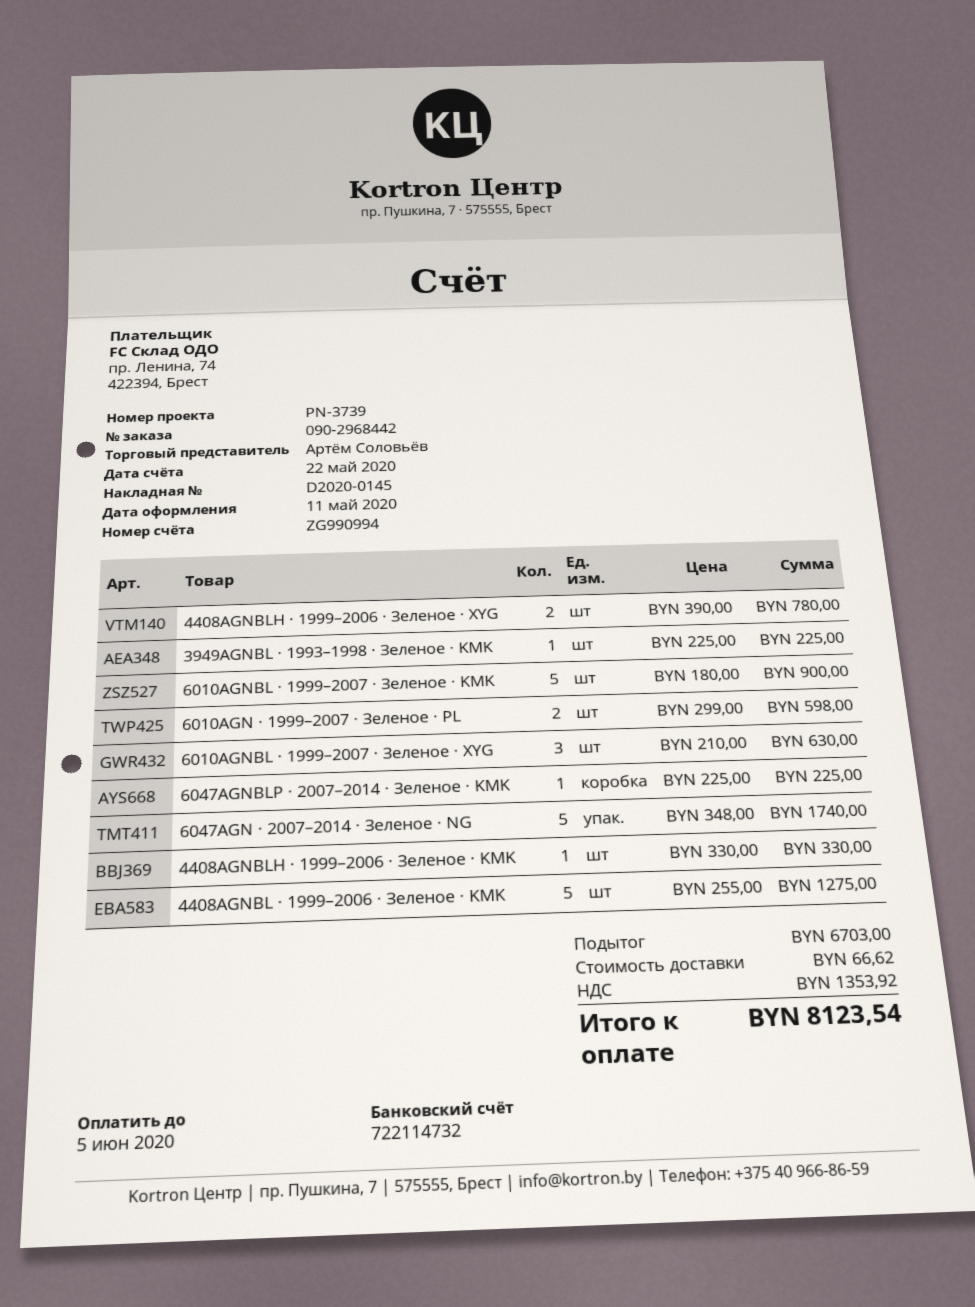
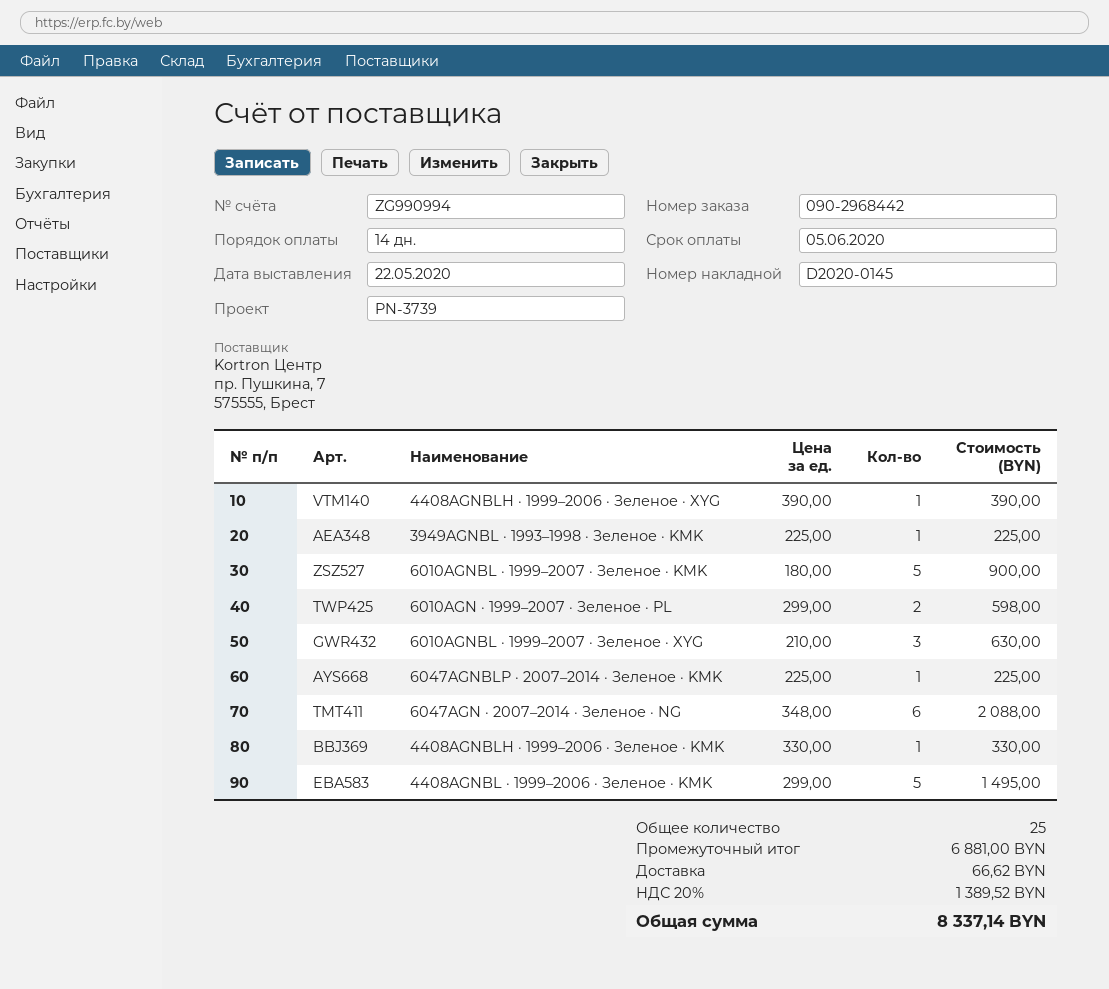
4408AGNBLH · 1999–2006 · Зеленое · XYG: 2 x 390.00 = 780.00 -> 1 x 390.00 = 390.00
6047AGN · 2007–2014 · Зеленое · NG: 5 x 348.00 = 1740.00 -> 6 x 348.00 = 2088.00
4408AGNBL · 1999–2006 · Зеленое · KMK: 5 x 255.00 = 1275.00 -> 5 x 299.00 = 1495.00
subtotal: 6703.00 -> 6881.00
tax: 1353.92 -> 1389.52
total: 8123.54 -> 8337.14

